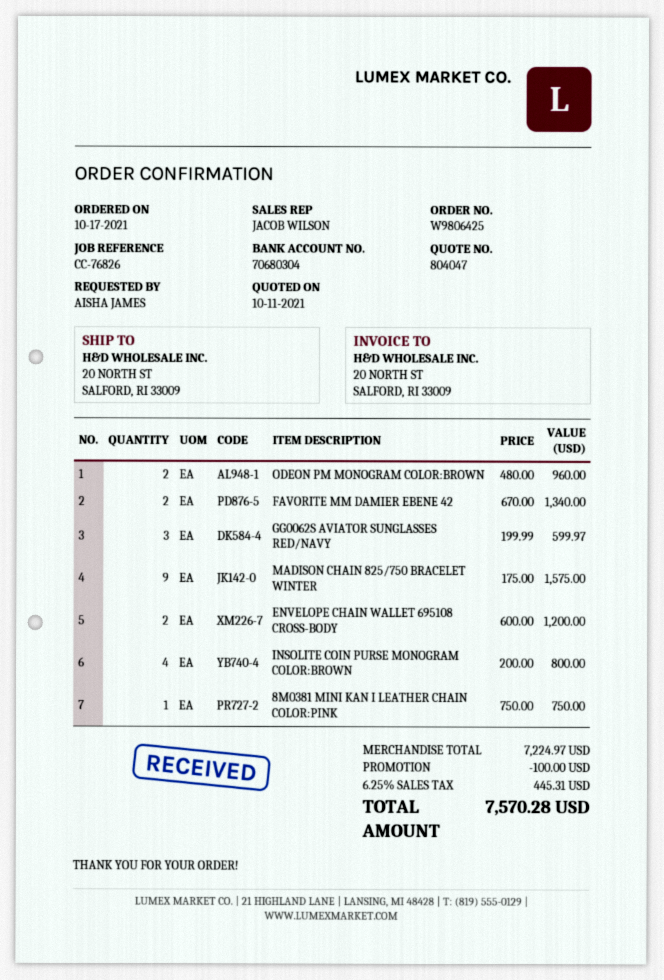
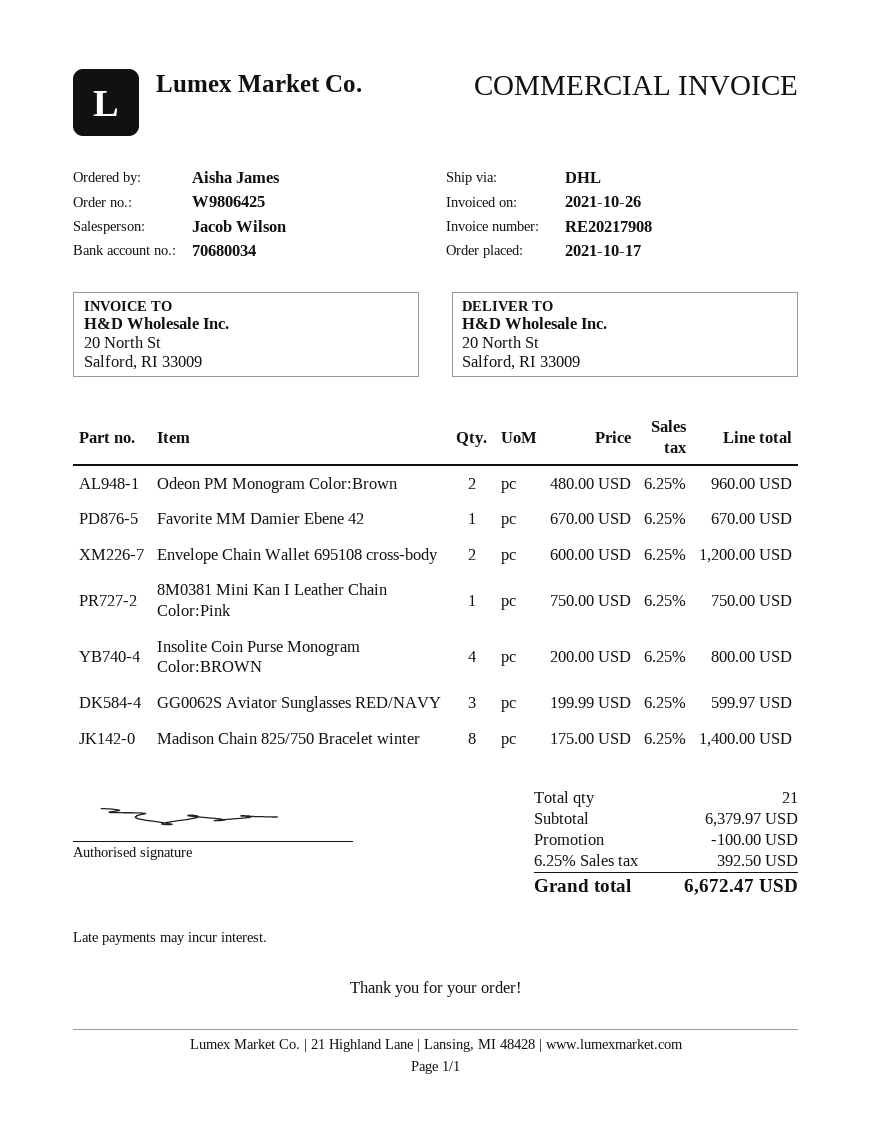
bank account: 70680304 -> 70680034
FAVORITE MM DAMIER EBENE 42: 2 x 670.00 = 1340.00 -> 1 x 670.00 = 670.00
MADISON CHAIN 825/750 BRACELET WINTER: 9 x 175.00 = 1575.00 -> 8 x 175.00 = 1400.00
subtotal: 7224.97 -> 6379.97
tax: 6.25% = 445.31 -> 6.25% = 392.50
total: 7570.28 -> 6672.47

